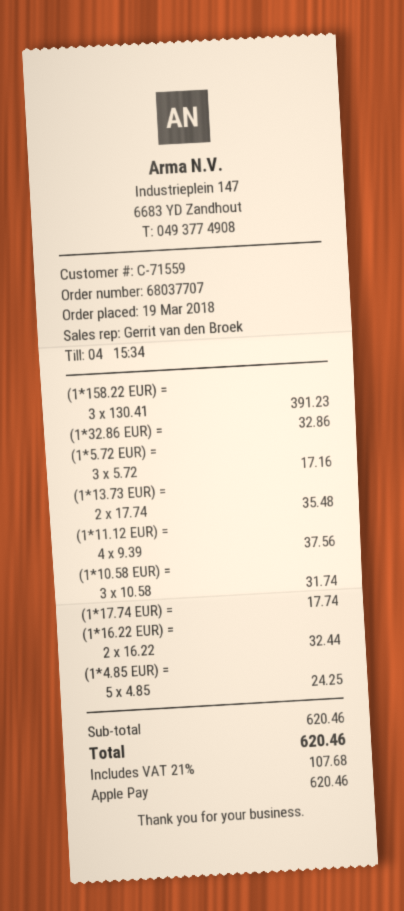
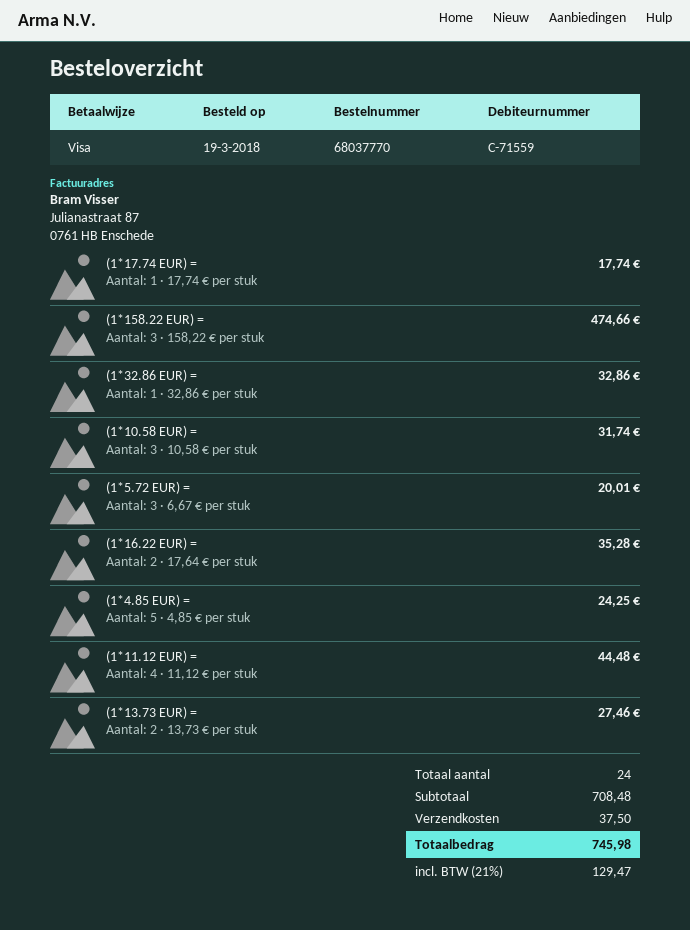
order number: 68037707 -> 68037770
payment method: Apple Pay -> Visa
(1*158.22 EUR) =: 3 x 130.41 = 391.23 -> 3 x 158.22 = 474.66
(1*5.72 EUR) =: 3 x 5.72 = 17.16 -> 3 x 6.67 = 20.01
(1*13.73 EUR) =: 2 x 17.74 = 35.48 -> 2 x 13.73 = 27.46
(1*11.12 EUR) =: 4 x 9.39 = 37.56 -> 4 x 11.12 = 44.48
(1*16.22 EUR) =: 2 x 16.22 = 32.44 -> 2 x 17.64 = 35.28
subtotal: 620.46 -> 708.48
shipping: none -> 37.50
tax: 21% = 107.68 -> 21% = 129.47
total: 620.46 -> 745.98

